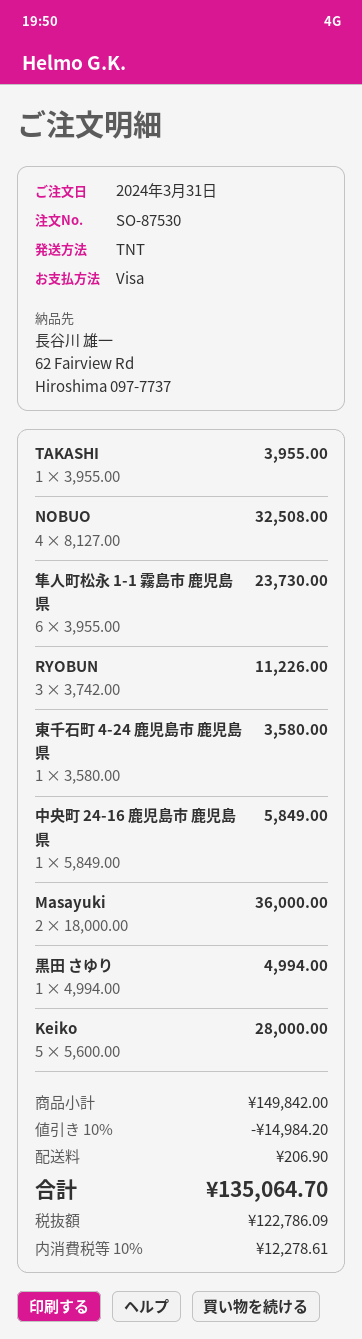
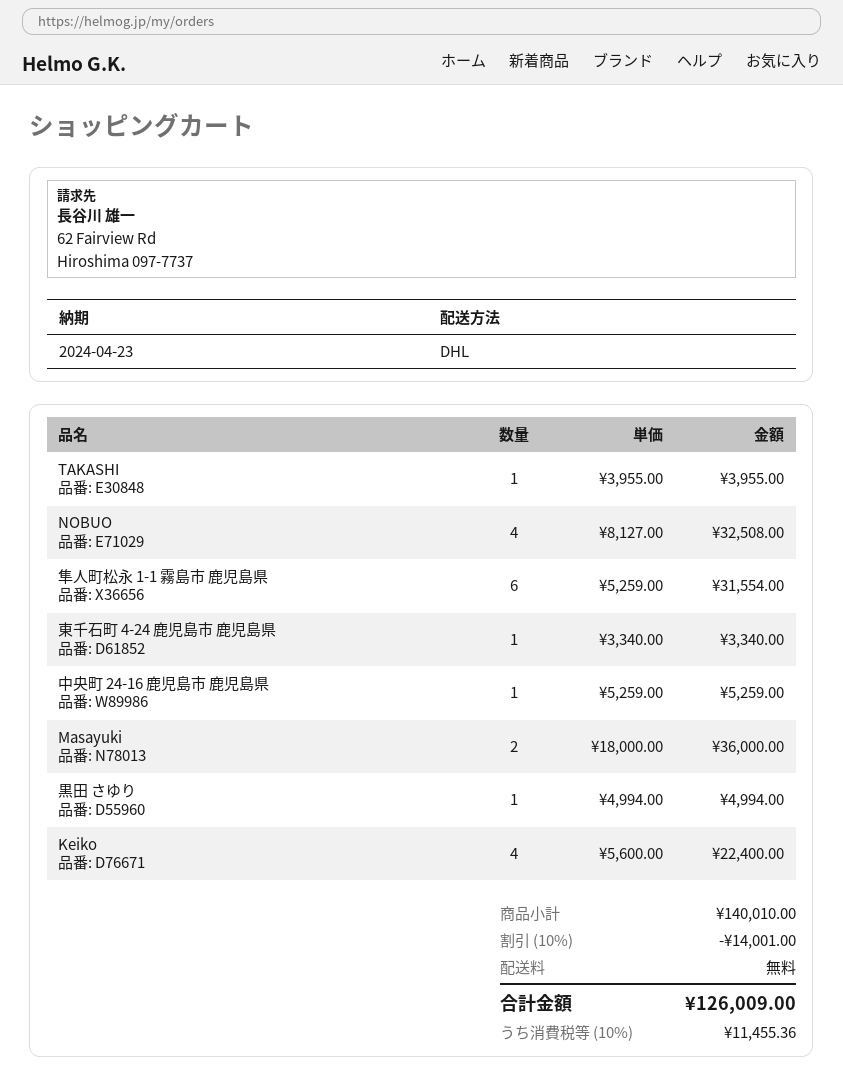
shipping method: TNT -> DHL
隼人町松永 1-1 霧島市 鹿児島県: 6 x 3955.00 = 23730.00 -> 6 x 5259.00 = 31554.00
RYOBUN: 3 x 3742.00 = 11226.00 -> none
東千石町 4-24 鹿児島市 鹿児島県: 1 x 3580.00 = 3580.00 -> 1 x 3340.00 = 3340.00
中央町 24-16 鹿児島市 鹿児島県: 1 x 5849.00 = 5849.00 -> 1 x 5259.00 = 5259.00
Keiko: 5 x 5600.00 = 28000.00 -> 4 x 5600.00 = 22400.00
subtotal: 149842.00 -> 140010.00
discount: 10% = 14984.20 -> 10% = 14001.00
shipping: 206.90 -> 0.00
tax: 10% = 12278.61 -> 10% = 11455.36
total: 135064.70 -> 126009.00

